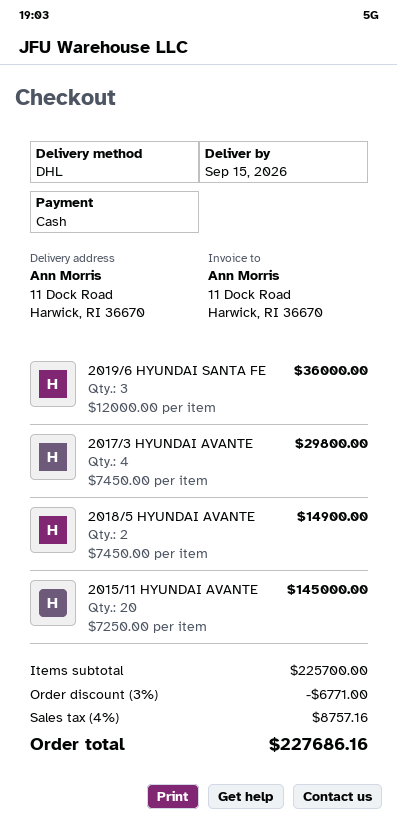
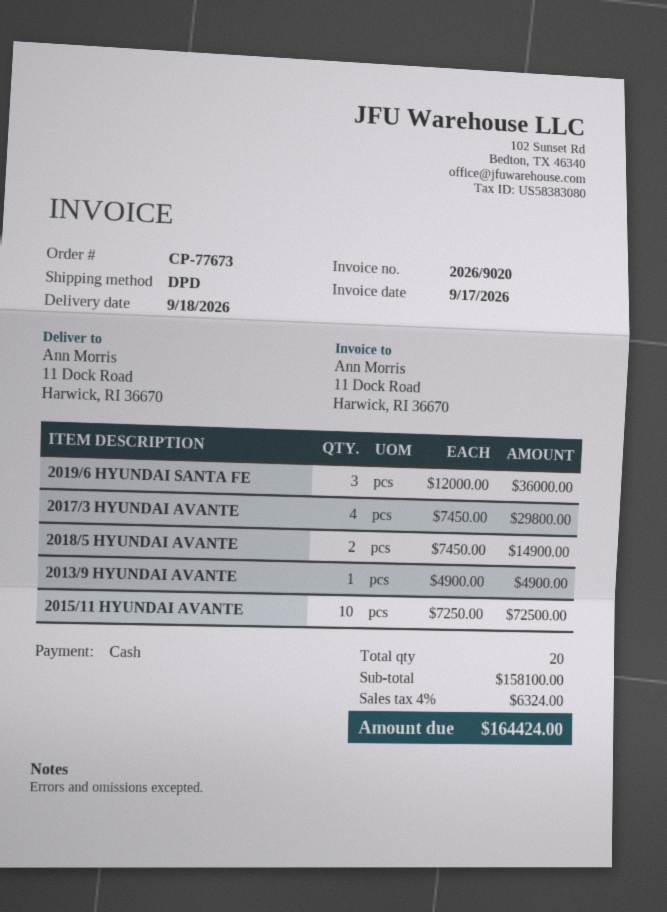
delivery date: 2026-09-15 -> 2026-09-18
shipping method: DHL -> DPD
2015/11 HYUNDAI AVANTE: 20 x 7250.00 = 145000.00 -> 10 x 7250.00 = 72500.00
2013/9 HYUNDAI AVANTE: none -> 1 x 4900.00 = 4900.00
subtotal: 225700.00 -> 158100.00
discount: 3% = 6771.00 -> none
tax: 4% = 8757.16 -> 4% = 6324.00
total: 227686.16 -> 164424.00

